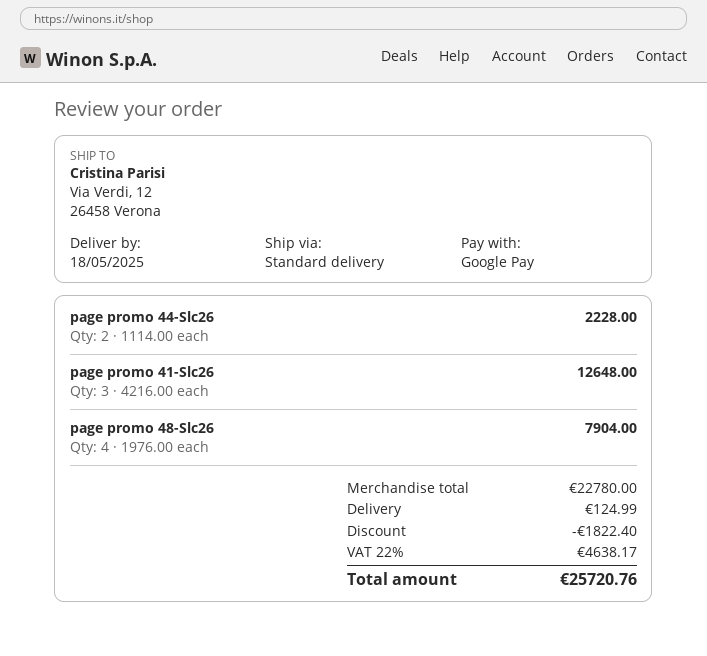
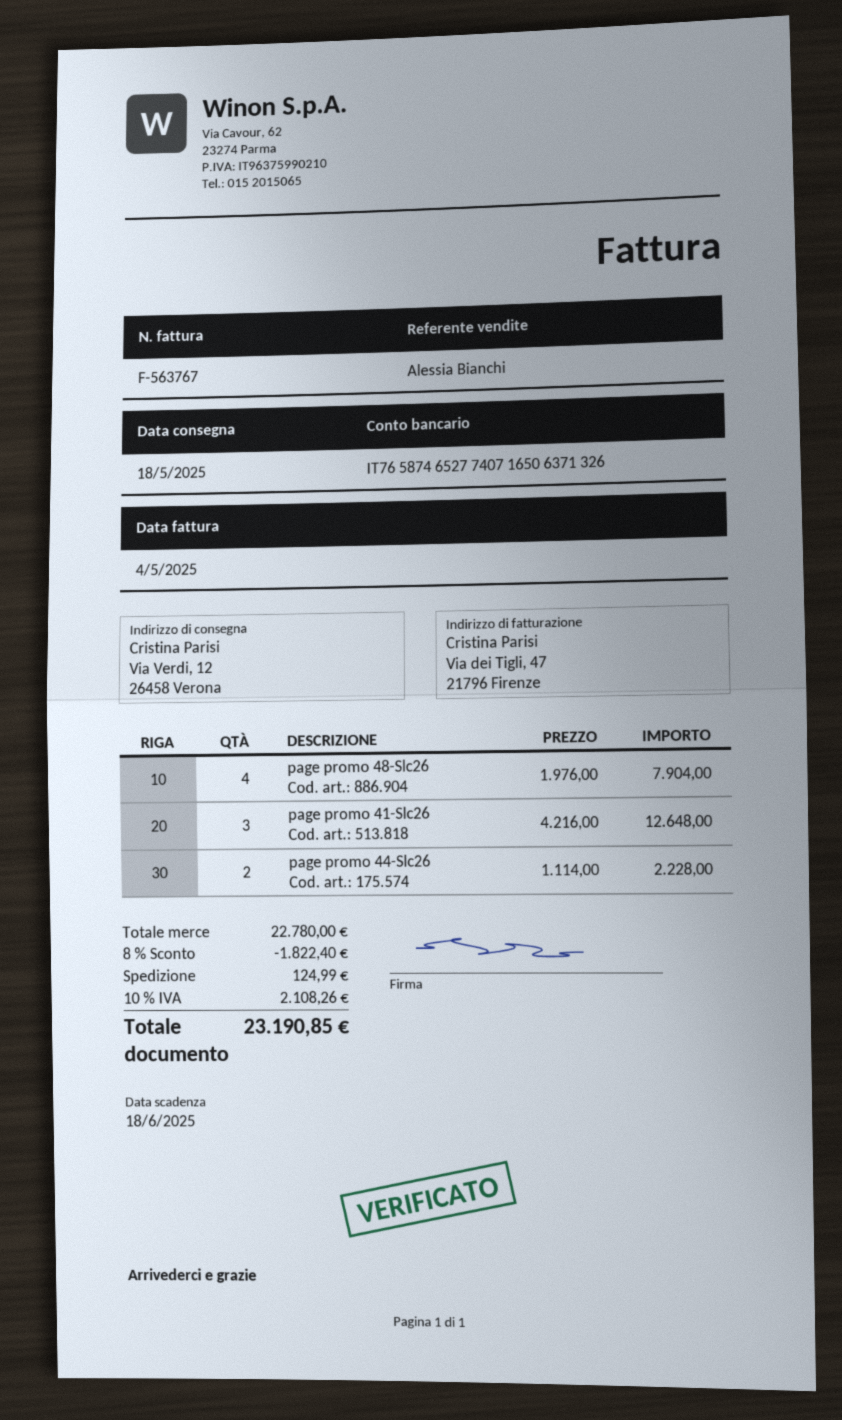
tax: 22% = 4638.17 -> 10% = 2108.26
total: 25720.76 -> 23190.85

